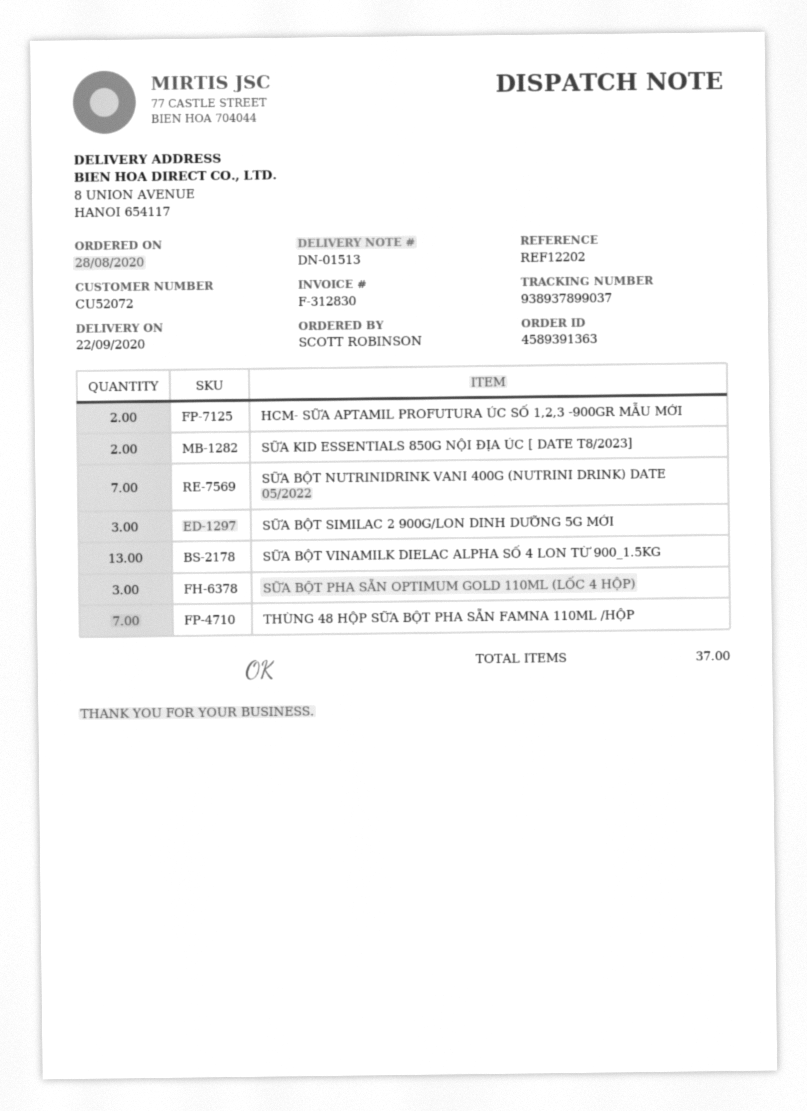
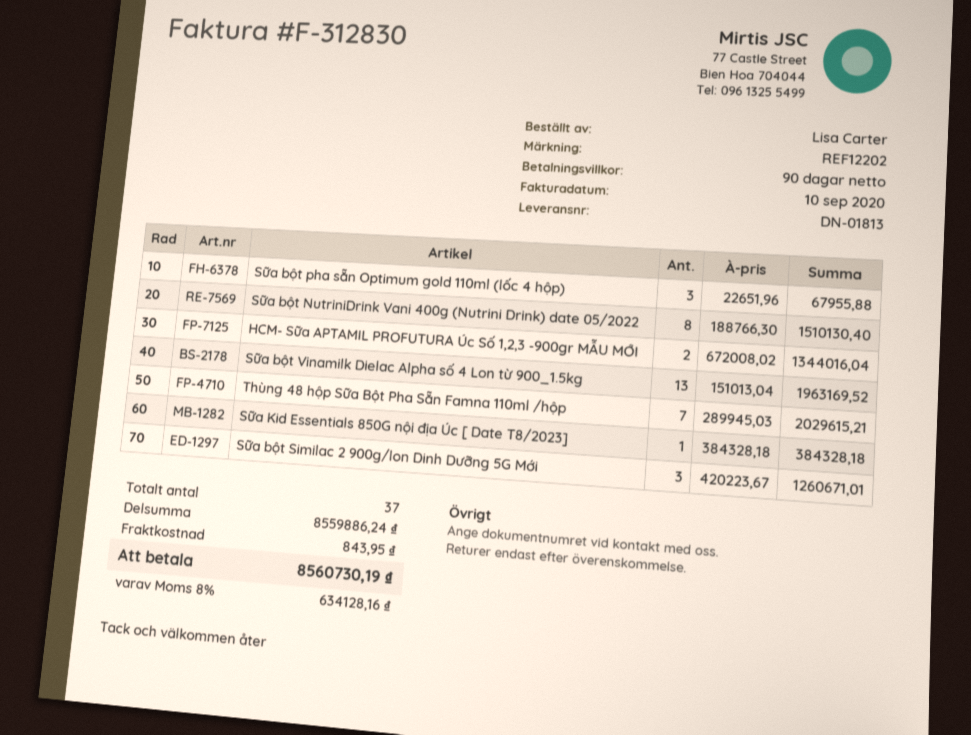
delivery note number: DN-01513 -> DN-01813
ordered by: SCOTT ROBINSON -> Lisa Carter
SỮA KID ESSENTIALS 850G NỘI ĐỊA ÚC [ DATE T8/2023]: 2 -> 1
SỮA BỘT NUTRINIDRINK VANI 400G (NUTRINI DRINK) DATE 05/2022: 7 -> 8

